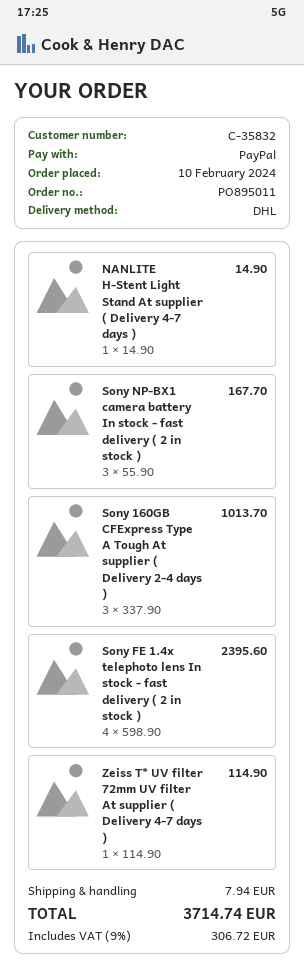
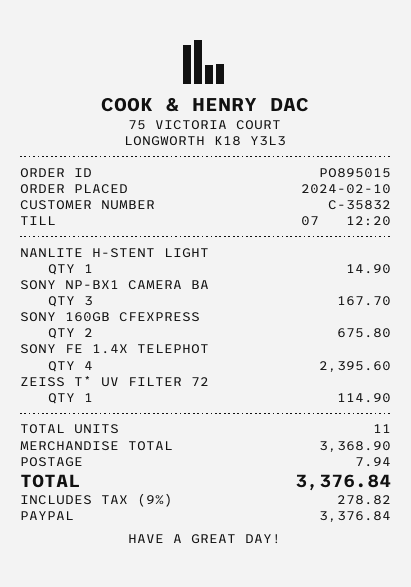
order number: PO895011 -> PO895015
Sony 160GB CFExpress Type A Tough At supplier ( Delivery 2-4 days ): 3 for 1013.70 -> 2 for 675.80
tax: 9% = 306.72 -> 9% = 278.82
total: 3714.74 -> 3376.84

